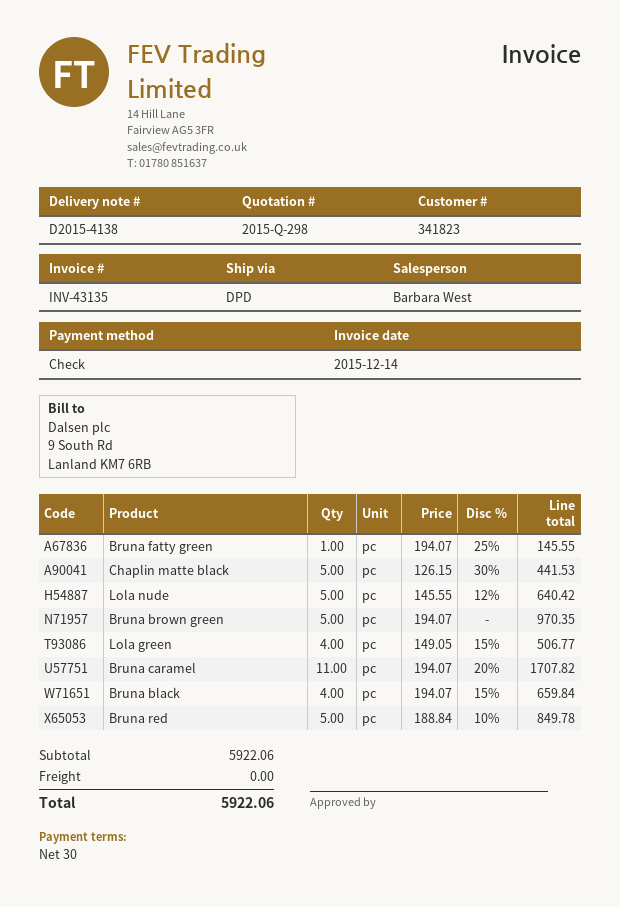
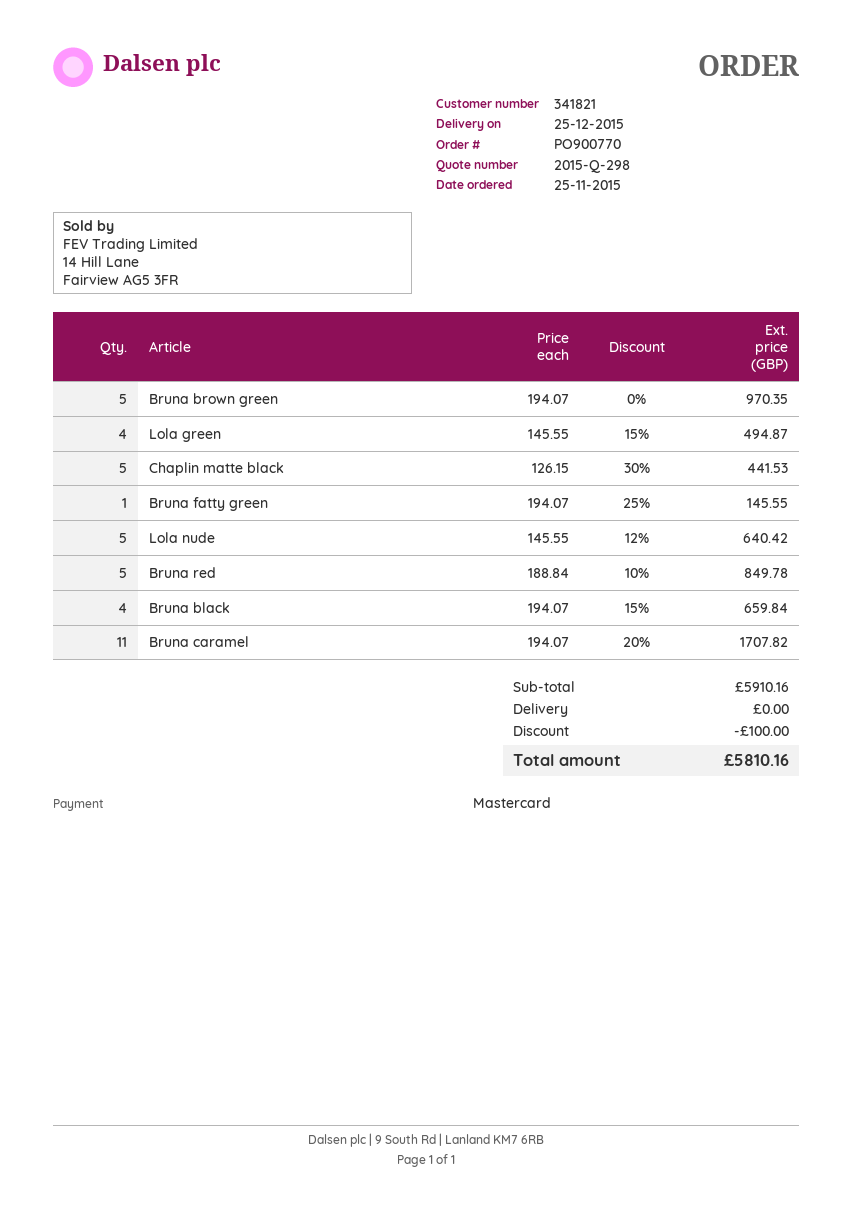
customer number: 341823 -> 341821
payment method: cheque -> Mastercard
Lola green: 4 x 149.05 - 15% = 506.77 -> 4 x 145.55 - 15% = 494.87
subtotal: 5922.06 -> 5910.16
discount: none -> 100.00
total: 5922.06 -> 5810.16

